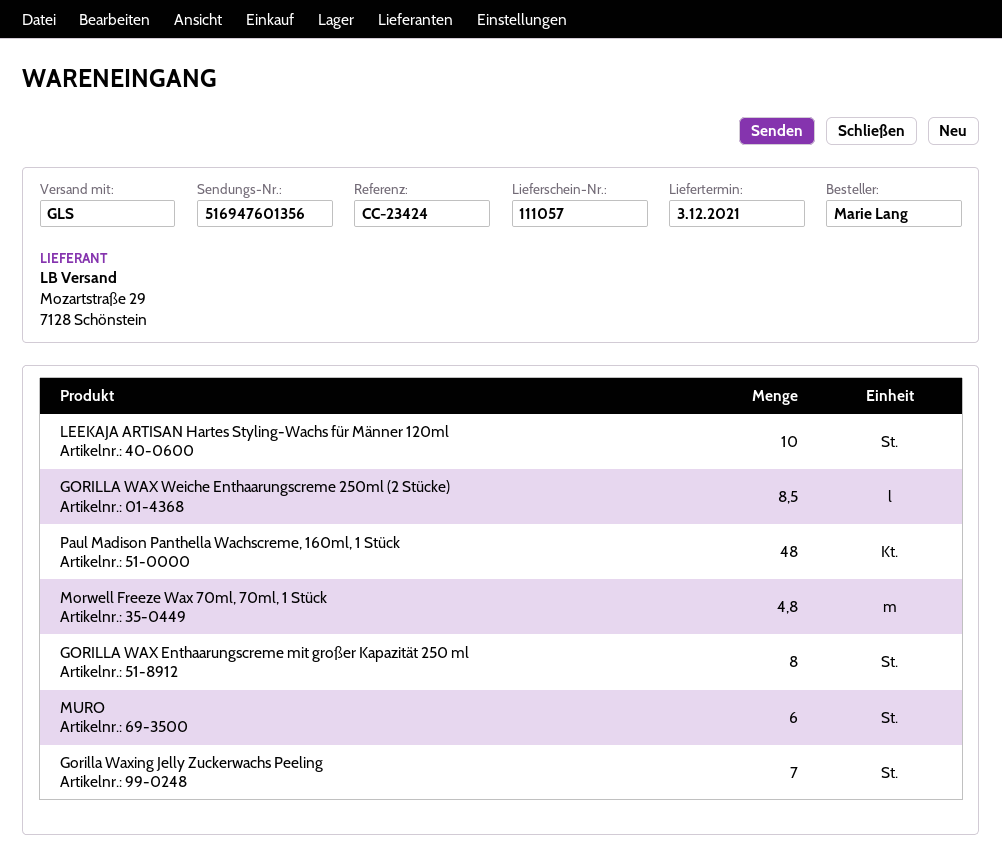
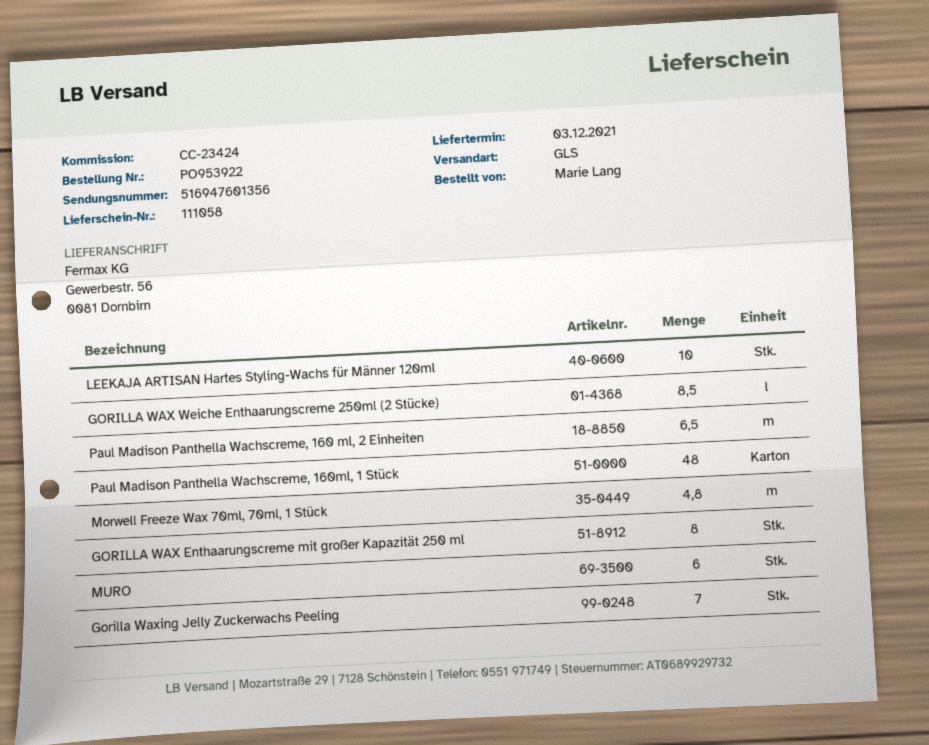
delivery note number: 111057 -> 111058
Paul Madison Panthella Wachscreme, 160 ml, 2 Einheiten: none -> 6.5

